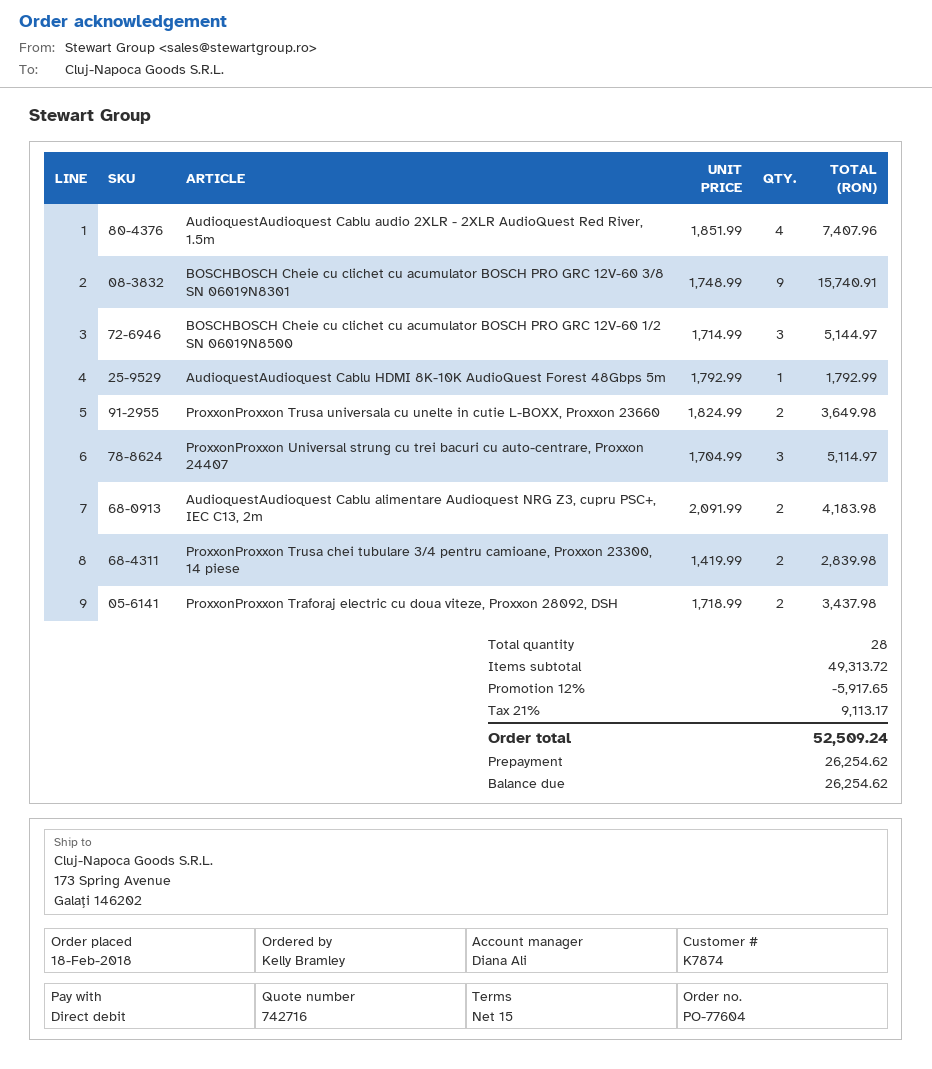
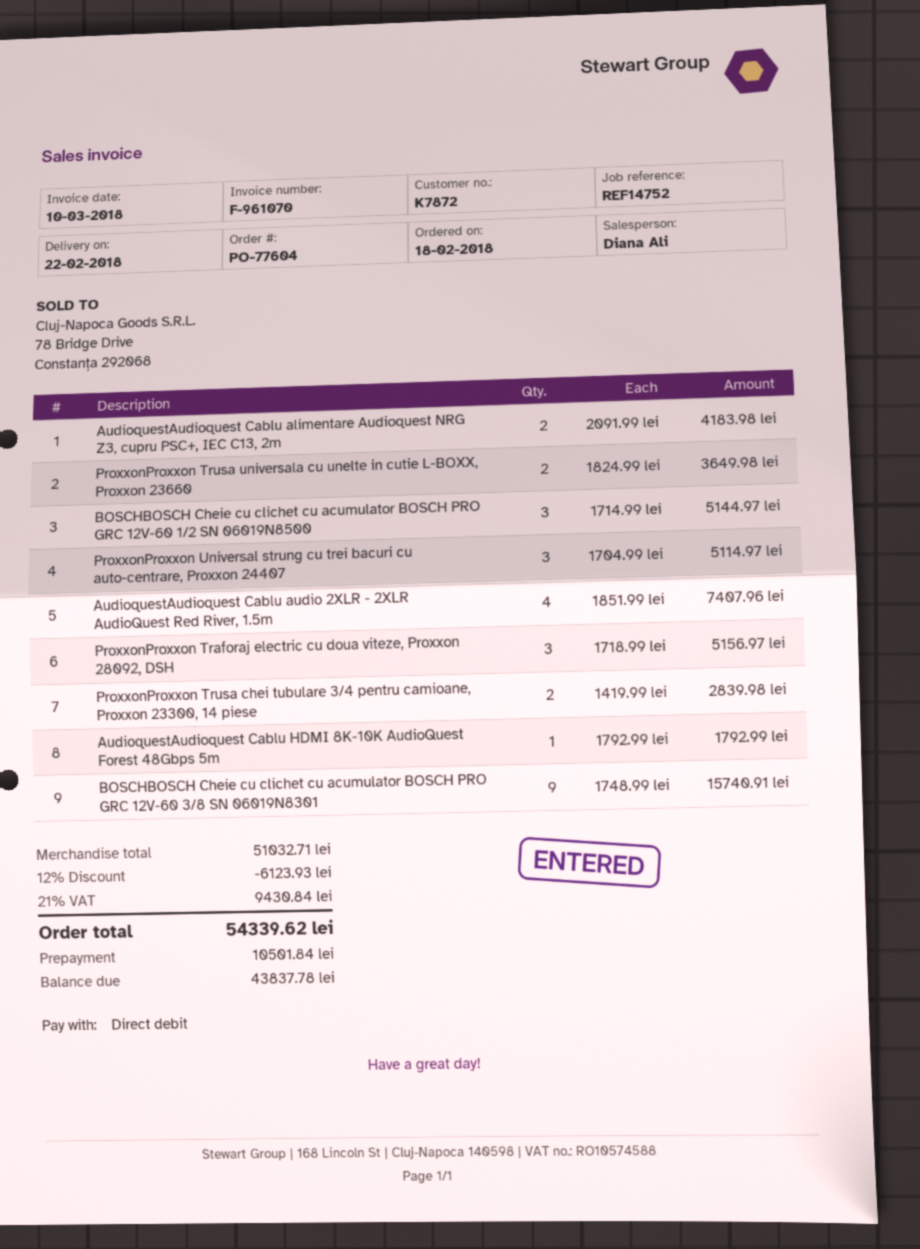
customer number: K7874 -> K7872
ProxxonProxxon Traforaj electric cu doua viteze, Proxxon 28092, DSH: 2 x 1718.99 = 3437.98 -> 3 x 1718.99 = 5156.97
subtotal: 49313.72 -> 51032.71
discount: 12% = 5917.65 -> 12% = 6123.93
tax: 21% = 9113.17 -> 21% = 9430.84
total: 52509.24 -> 54339.62
deposit: 26254.62 -> 10501.84
balance: 26254.62 -> 43837.78

